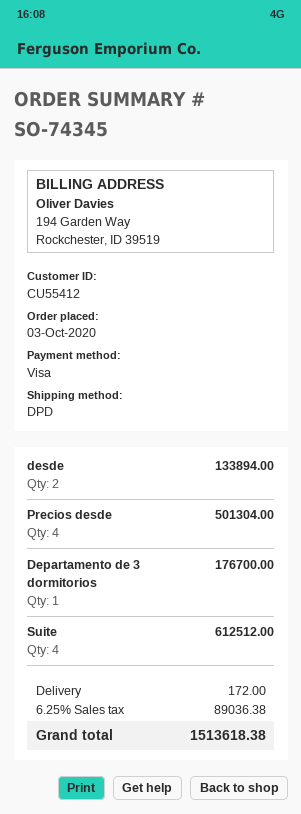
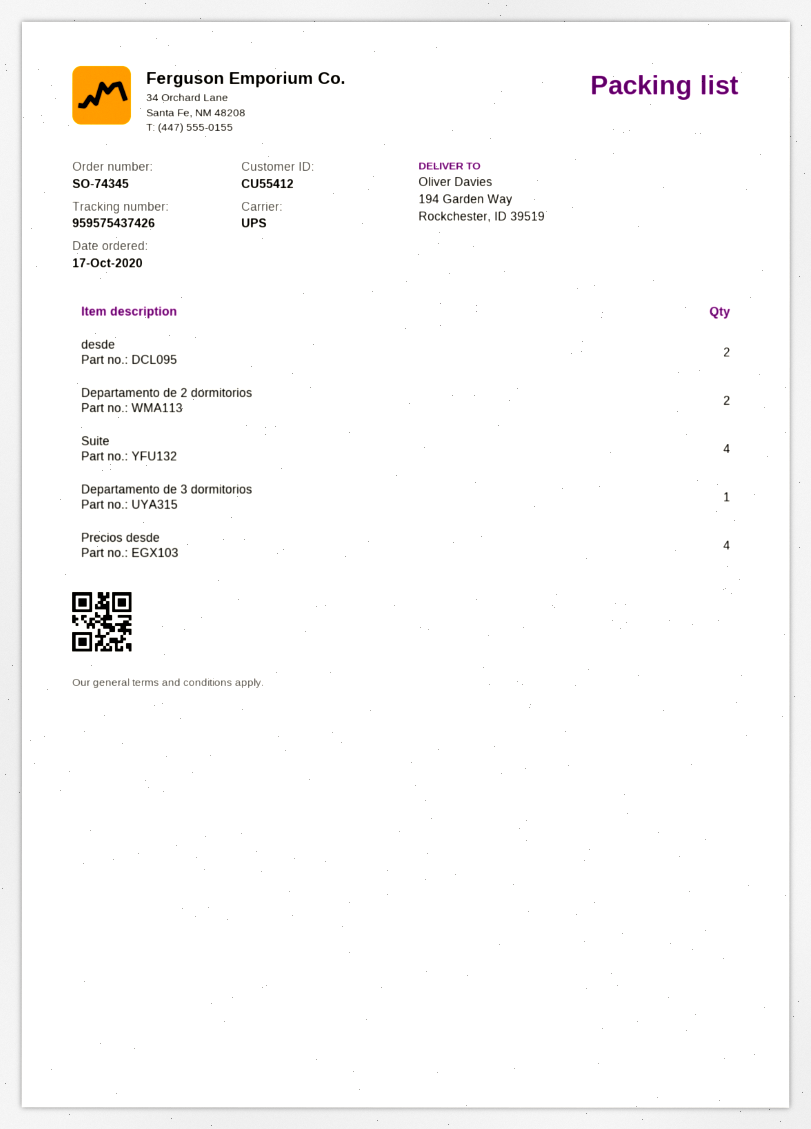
order date: 2020-10-03 -> 2020-10-17
shipping method: DPD -> UPS
Departamento de 2 dormitorios: none -> 2

